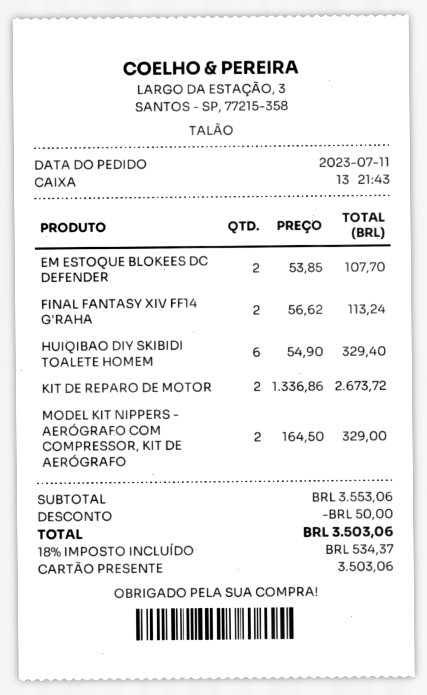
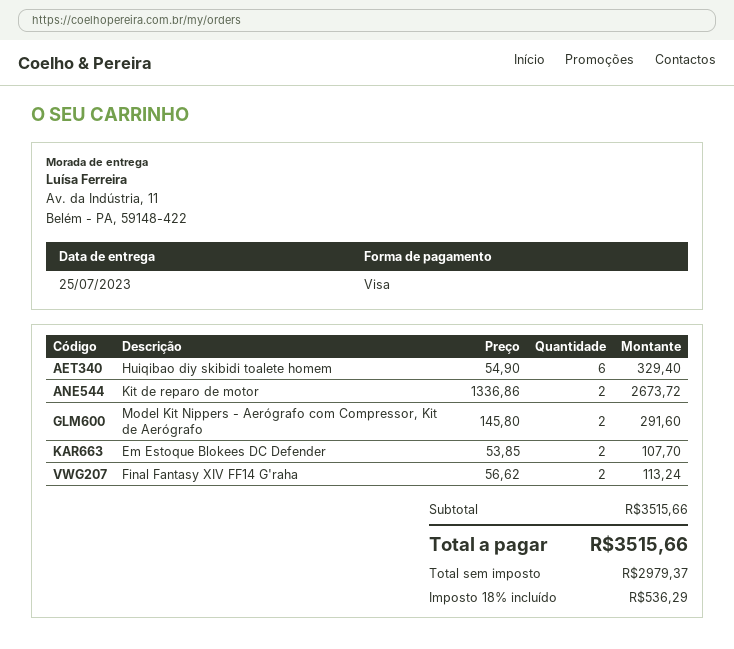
payment method: gift card -> Visa
MODEL KIT NIPPERS - AERÓGRAFO COM COMPRESSOR, KIT DE AERÓGRAFO: 2 x 164.50 = 329.00 -> 2 x 145.80 = 291.60
subtotal: 3553.06 -> 3515.66
discount: 50.00 -> none
tax: 18% = 534.37 -> 18% = 536.29
total: 3503.06 -> 3515.66

